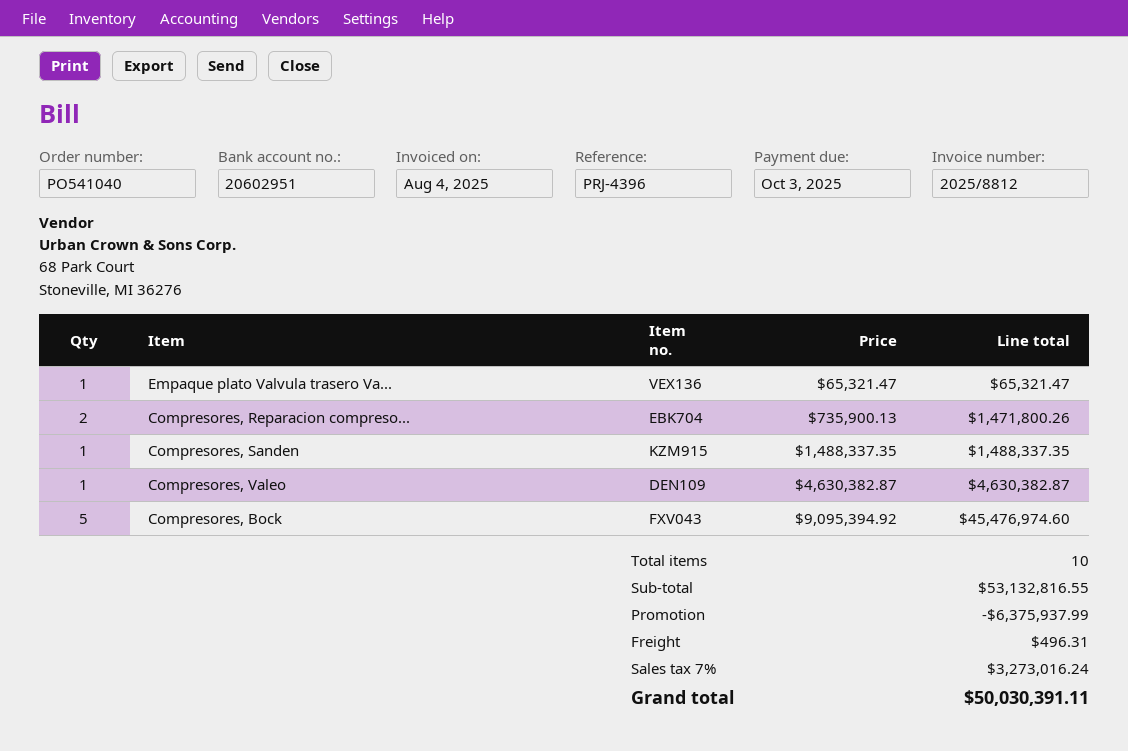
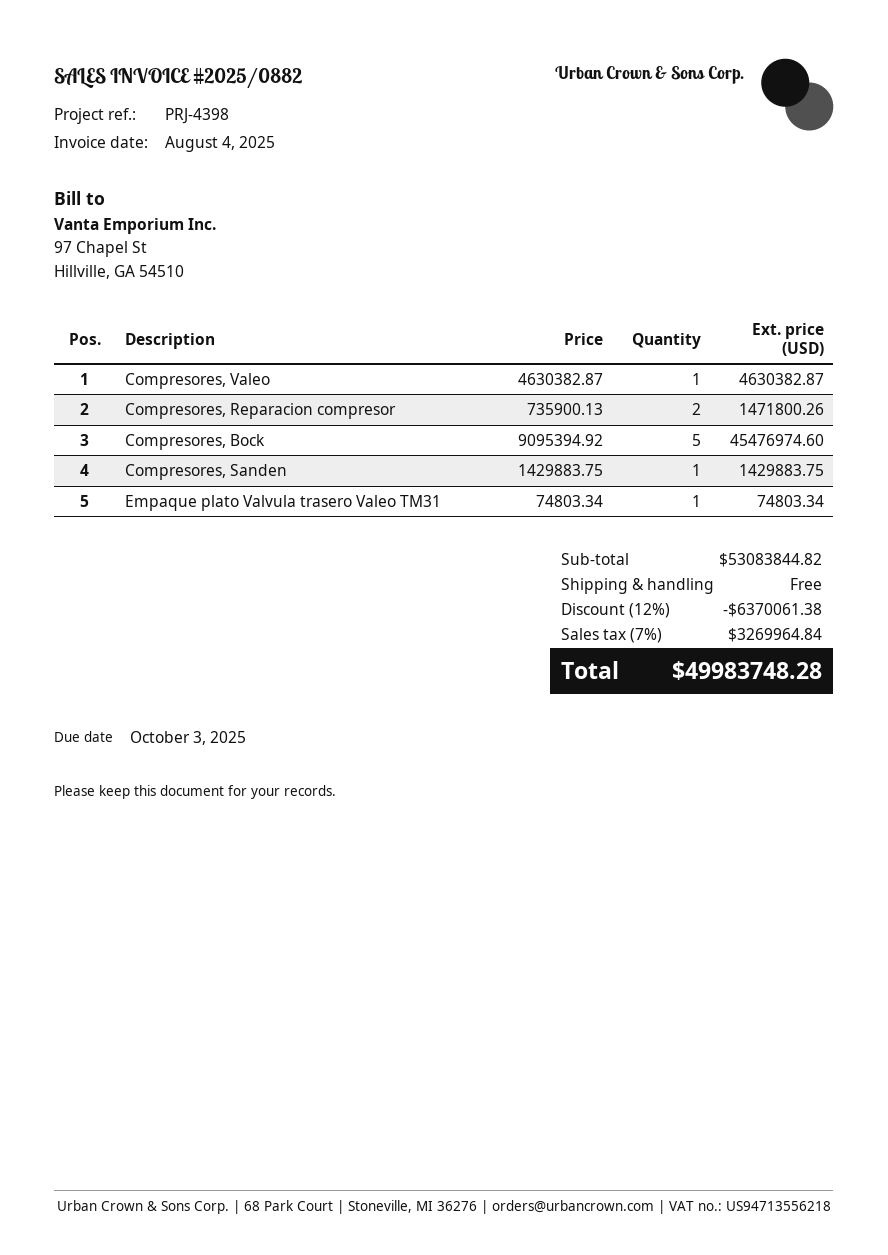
invoice number: 2025/8812 -> 2025/0882
reference: PRJ-4396 -> PRJ-4398
Empaque plato Valvula trasero Va...: 1 x 65321.47 = 65321.47 -> 1 x 74803.34 = 74803.34
Compresores, Sanden: 1 x 1488337.35 = 1488337.35 -> 1 x 1429883.75 = 1429883.75
subtotal: 53132816.55 -> 53083844.82
discount: 6375937.99 -> 6370061.38
shipping: 496.31 -> 0.00
tax: 7% = 3273016.24 -> 7% = 3269964.84
total: 50030391.11 -> 49983748.28

